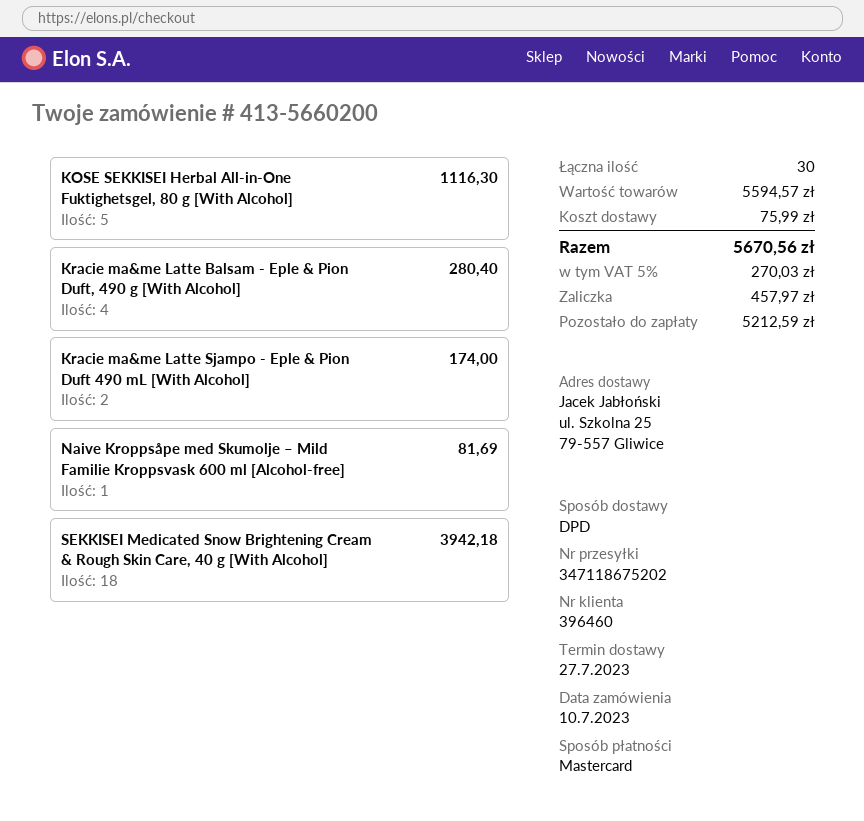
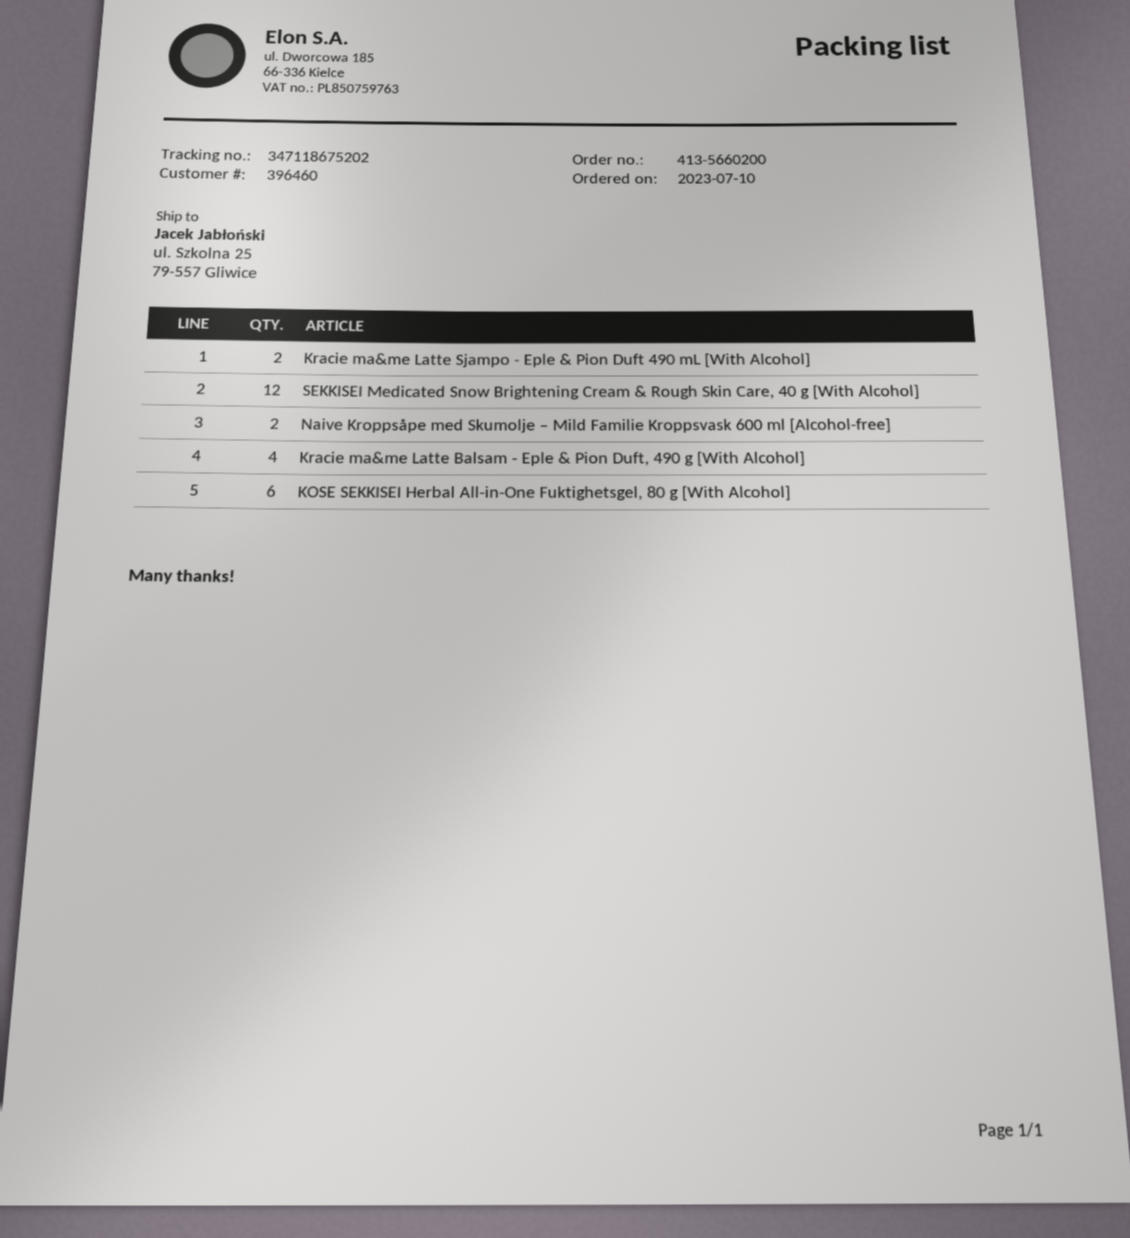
KOSE SEKKISEI Herbal All-in-One Fuktighetsgel, 80 g [With Alcohol]: 5 -> 6
Naive Kroppsåpe med Skumolje – Mild Familie Kroppsvask 600 ml [Alcohol-free]: 1 -> 2
SEKKISEI Medicated Snow Brightening Cream & Rough Skin Care, 40 g [With Alcohol]: 18 -> 12

